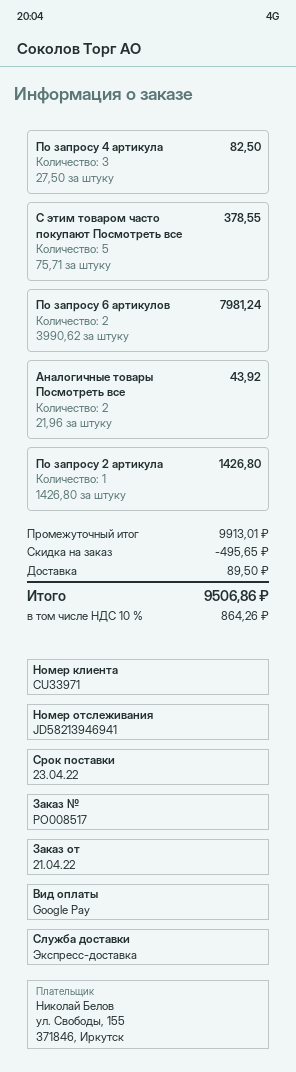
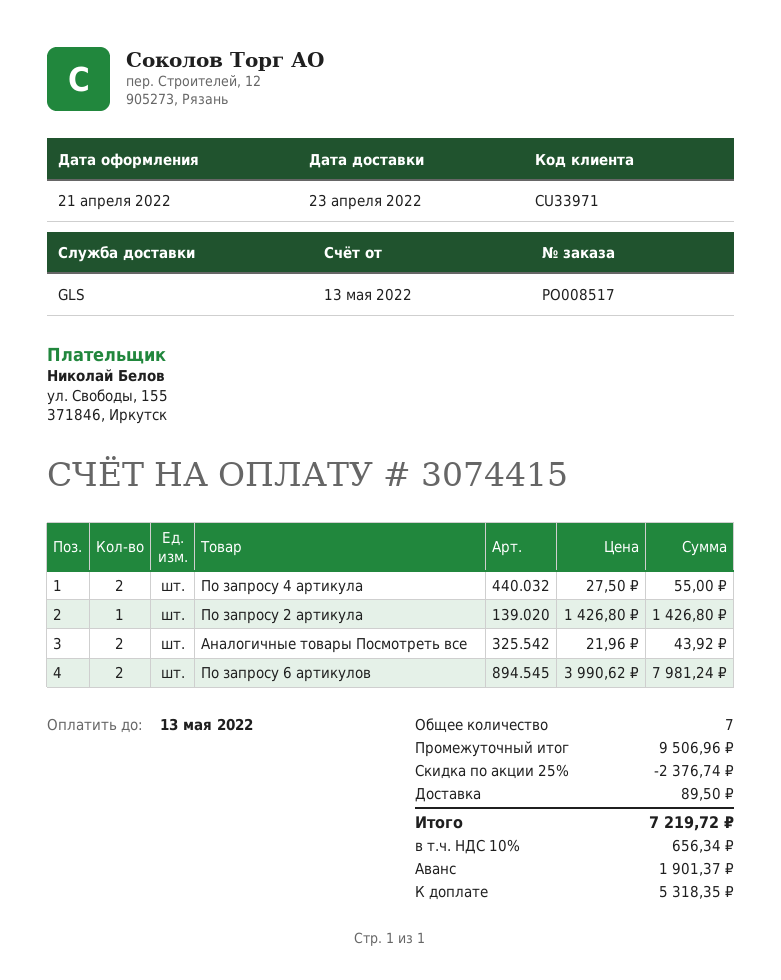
shipping method: express -> GLS
По запросу 4 артикула: 3 x 27.50 = 82.50 -> 2 x 27.50 = 55.00
С этим товаром часто покупают Посмотреть все: 5 x 75.71 = 378.55 -> none
subtotal: 9913.01 -> 9506.96
discount: 495.65 -> 2376.74
tax: 10% = 864.26 -> 10% = 656.34
total: 9506.86 -> 7219.72

